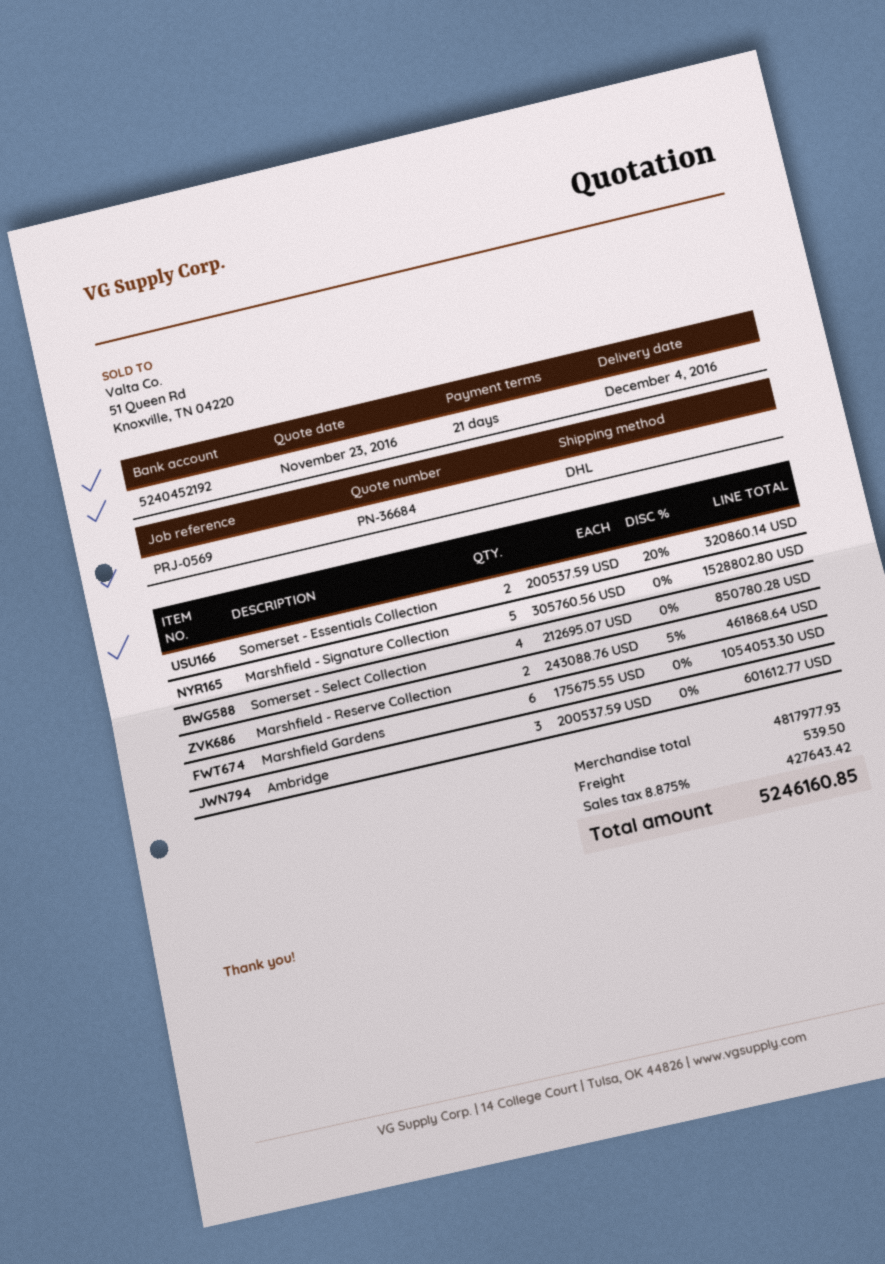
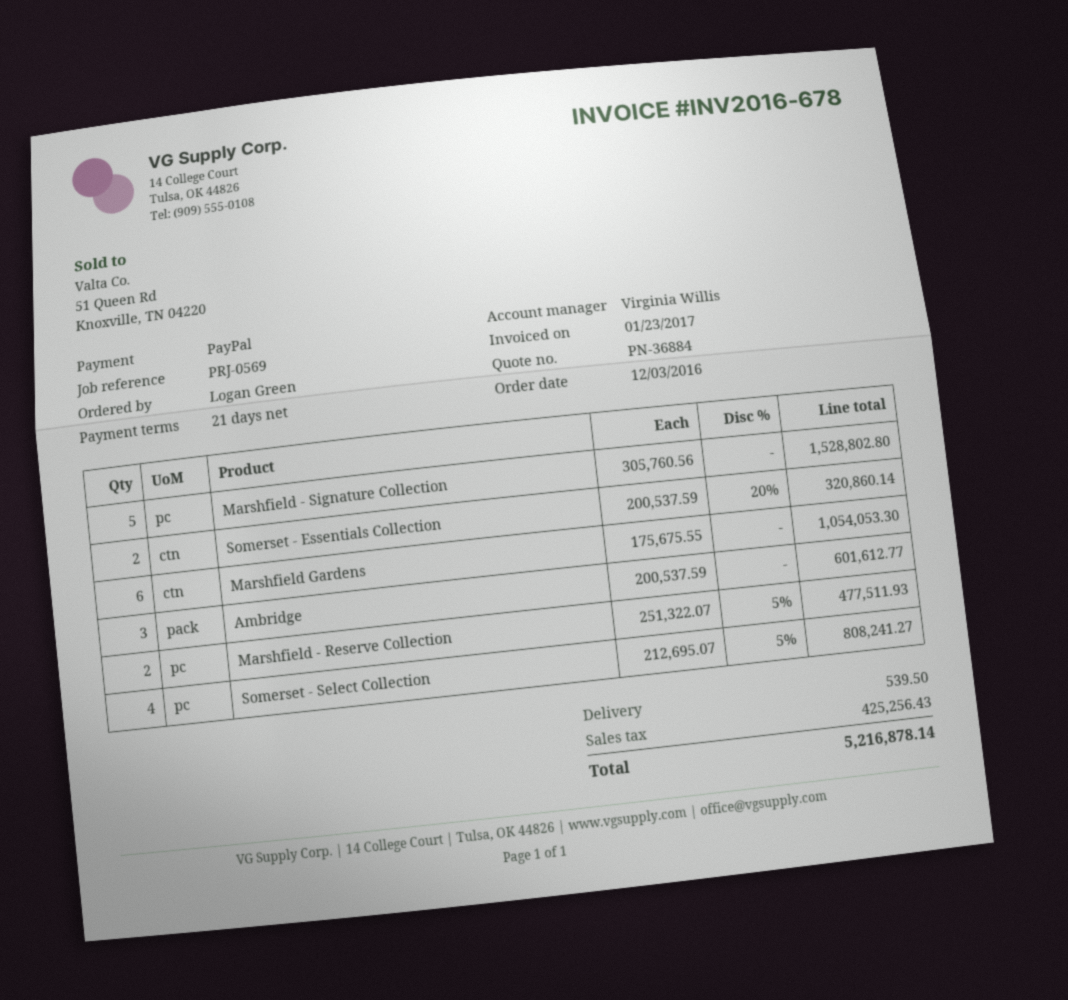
quote number: PN-36684 -> PN-36884
Somerset - Select Collection: 4 x 212695.07 = 850780.28 -> 4 x 212695.07 - 5% = 808241.27
Marshfield - Reserve Collection: 2 x 243088.76 - 5% = 461868.64 -> 2 x 251322.07 - 5% = 477511.93
tax: 427643.42 -> 425256.43
total: 5246160.85 -> 5216878.14

